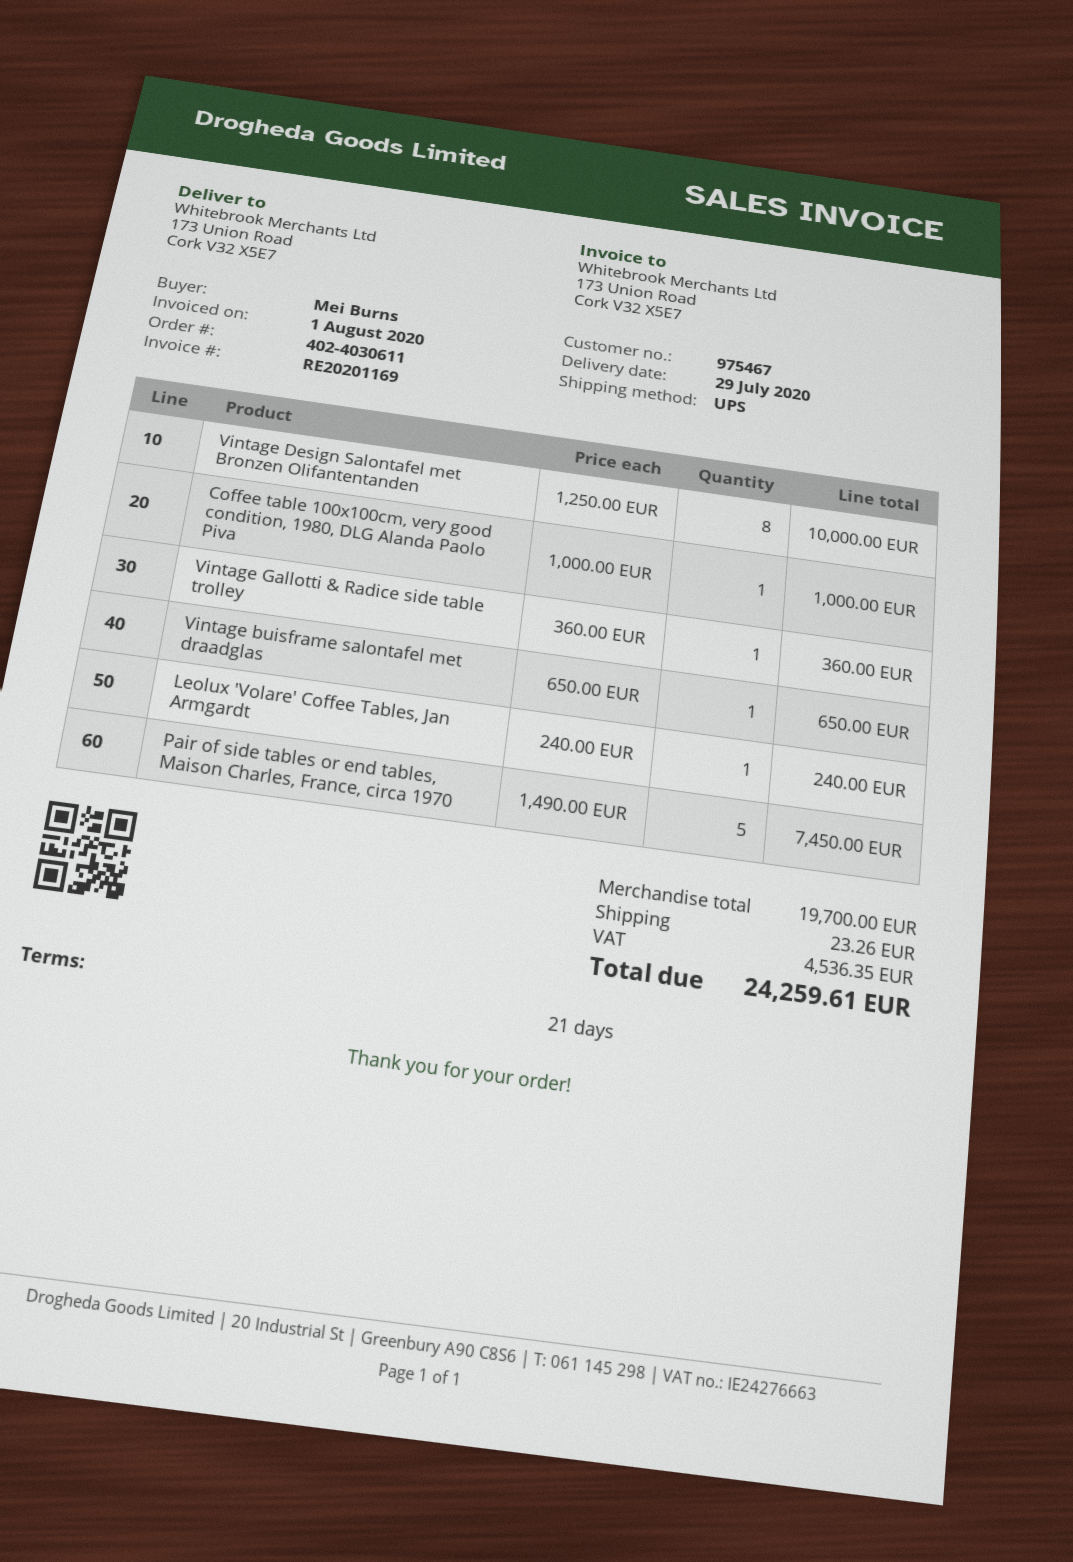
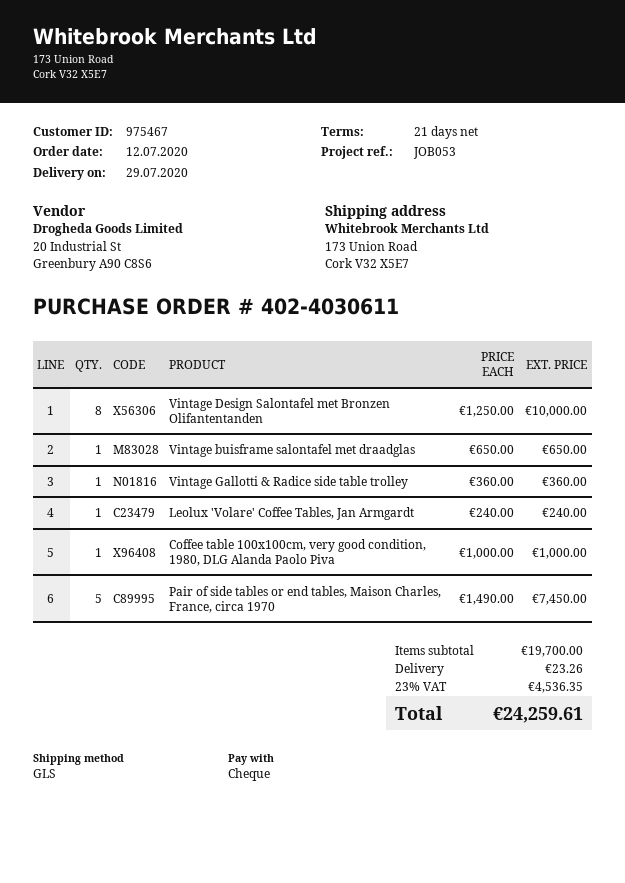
shipping method: UPS -> GLS

